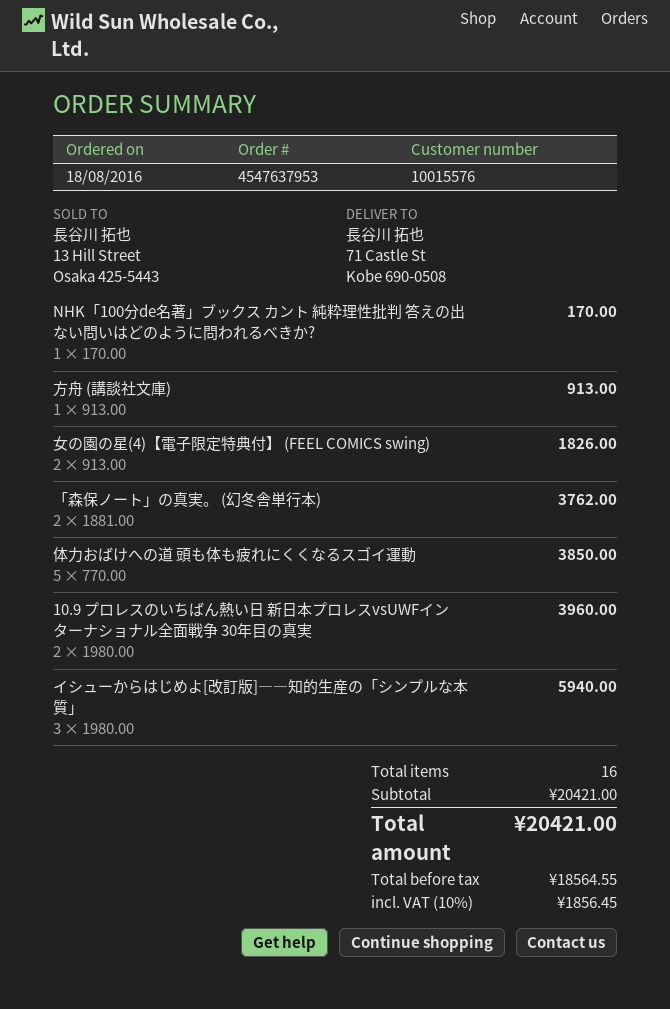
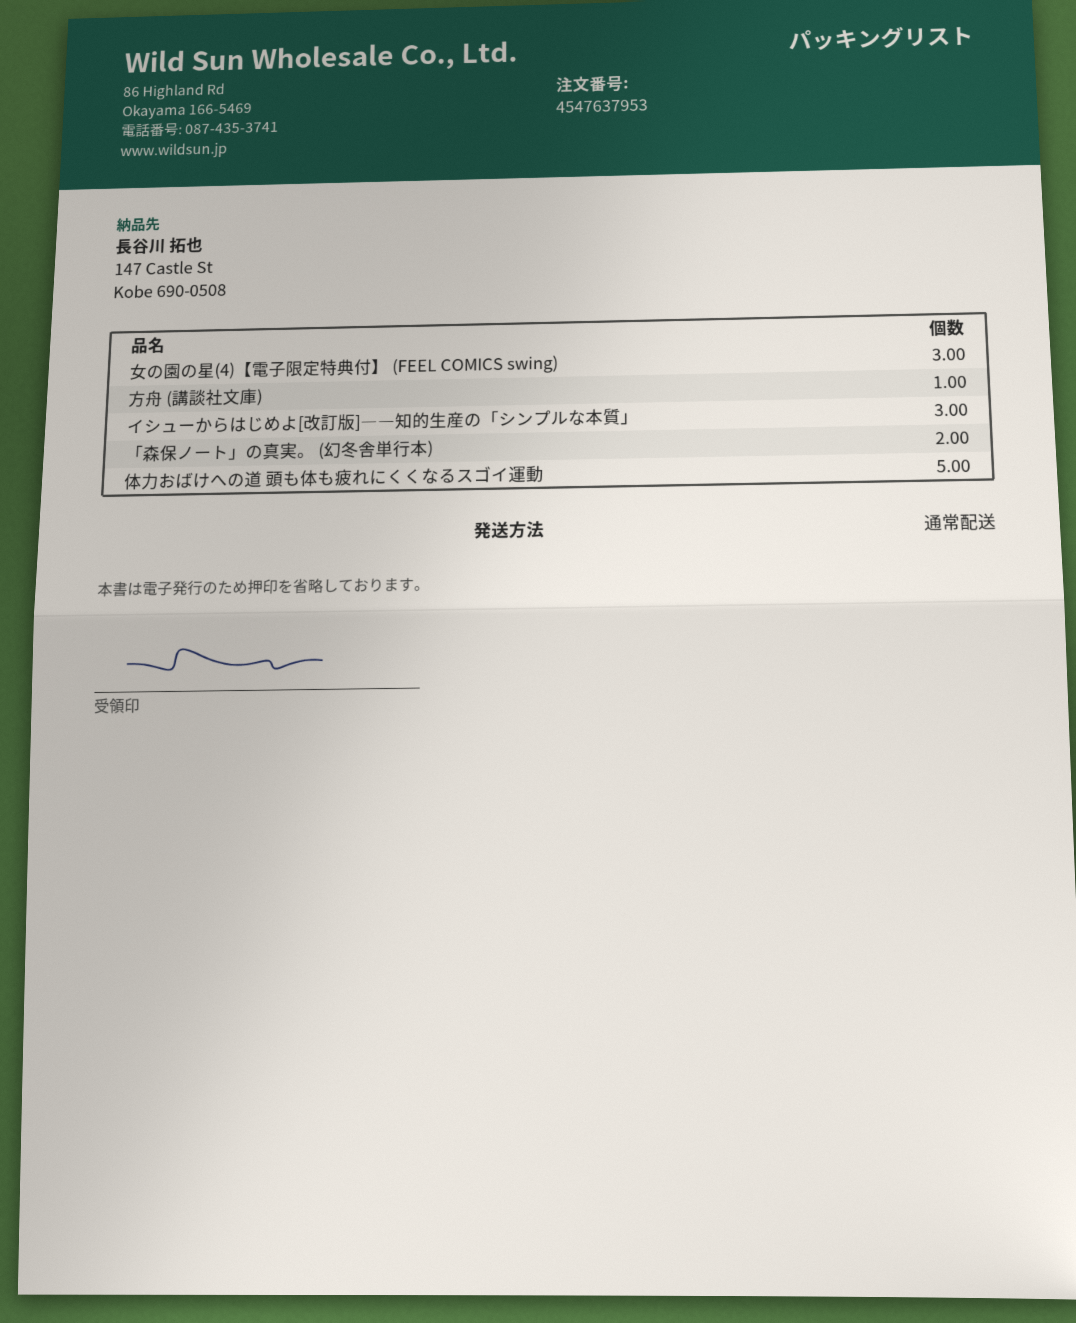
ship to: 71 Castle St, Kobe 690-0508 -> 147 Castle St, Kobe 690-0508
NHK「100分de名著」ブックス カント 純粋理性批判 答えの出ない問いはどのように問われるべきか?: 1 -> none
女の園の星(4)【電子限定特典付】 (FEEL COMICS swing): 2 -> 3
10.9 プロレスのいちばん熱い日 新日本プロレスvsUWFインターナショナル全面戦争 30年目の真実: 2 -> none

